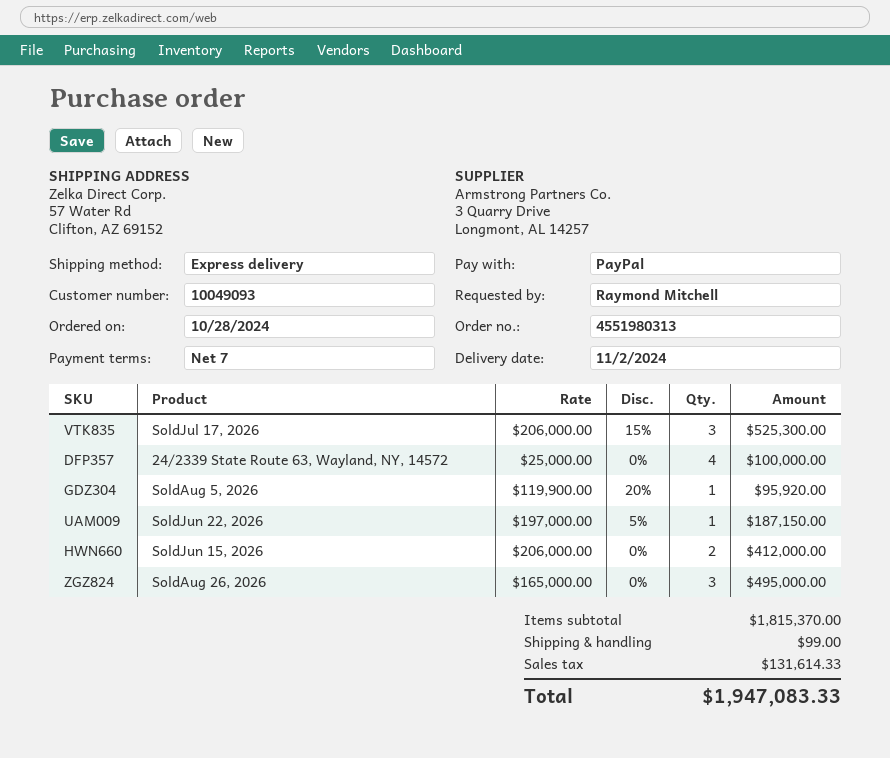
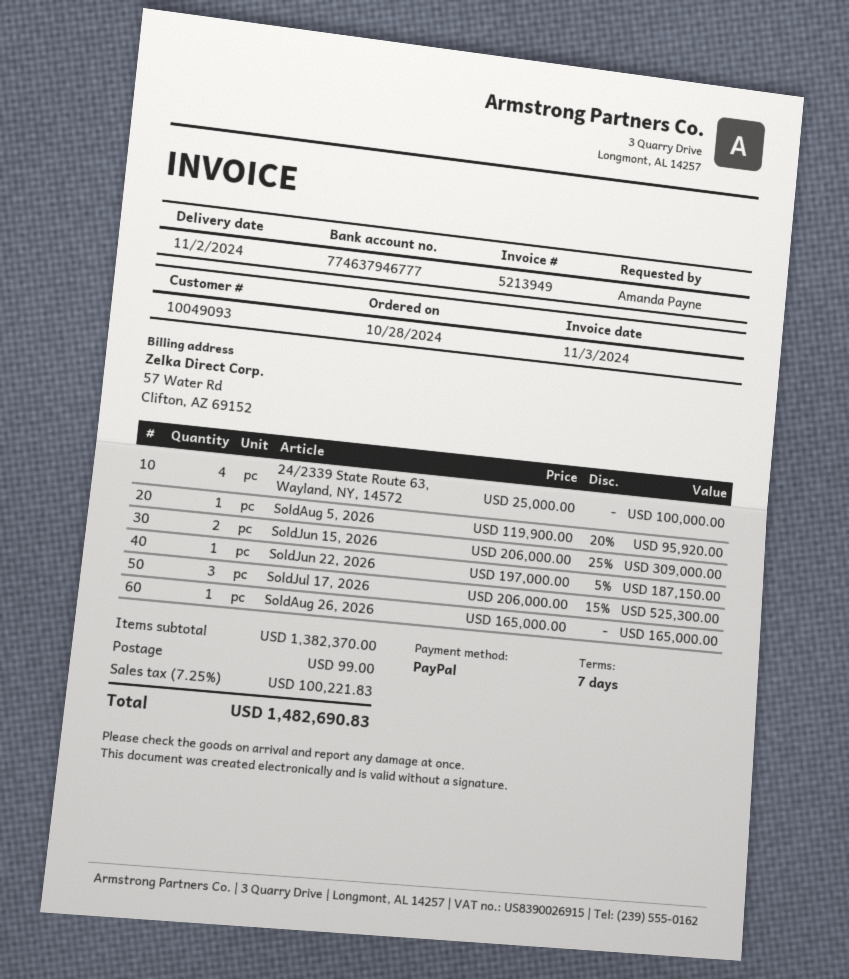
ordered by: Raymond Mitchell -> Amanda Payne
SoldJun 15, 2026: 2 x 206000.00 = 412000.00 -> 2 x 206000.00 - 25% = 309000.00
SoldAug 26, 2026: 3 x 165000.00 = 495000.00 -> 1 x 165000.00 = 165000.00
subtotal: 1815370.00 -> 1382370.00
tax: 131614.33 -> 100221.83
total: 1947083.33 -> 1482690.83

